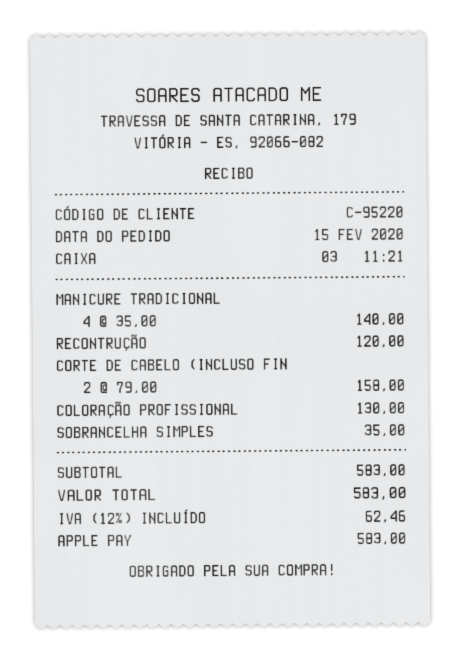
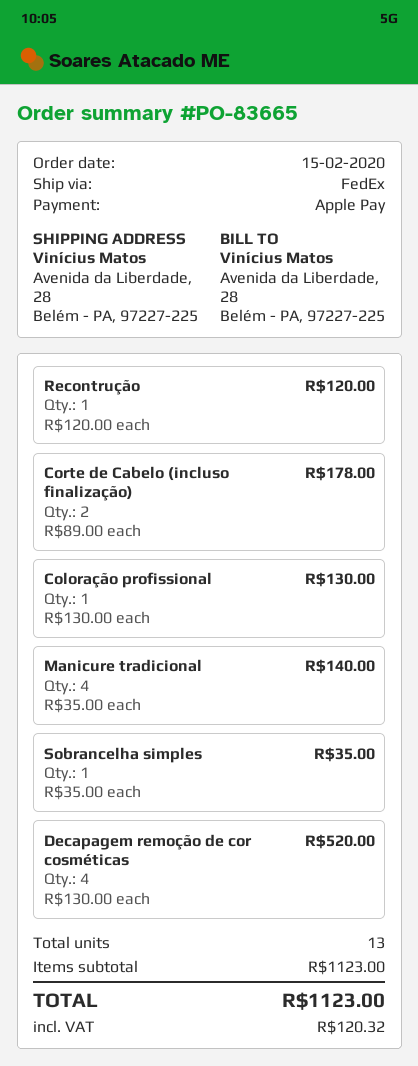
CORTE DE CABELO (INCLUSO FIN: 2 x 79.00 = 158.00 -> 2 x 89.00 = 178.00
Decapagem remoção de cor cosméticas: none -> 4 x 130.00 = 520.00
subtotal: 583.00 -> 1123.00
tax: 62.46 -> 120.32
total: 583.00 -> 1123.00

